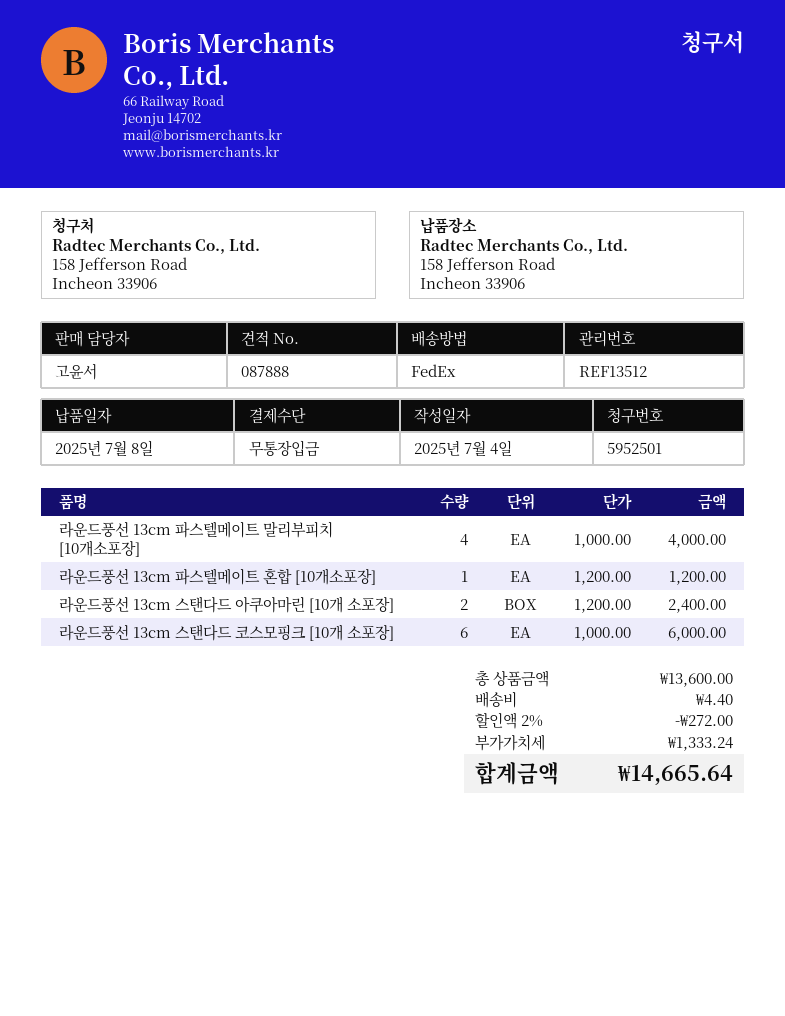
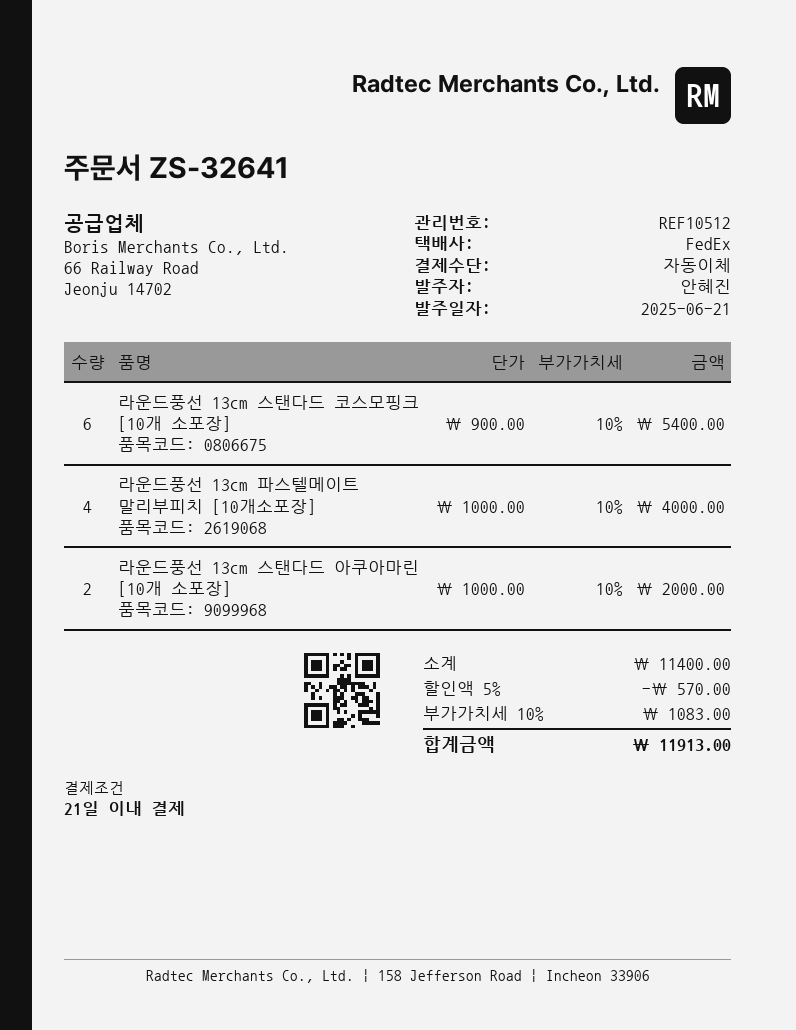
reference: REF13512 -> REF10512
payment method: bank transfer -> direct debit
라운드풍선 13cm 파스텔메이트 혼합 [10개소포장]: 1 x 1200.00 = 1200.00 -> none
라운드풍선 13cm 스탠다드 아쿠아마린 [10개 소포장]: 2 x 1200.00 = 2400.00 -> 2 x 1000.00 = 2000.00
라운드풍선 13cm 스탠다드 코스모핑크 [10개 소포장]: 6 x 1000.00 = 6000.00 -> 6 x 900.00 = 5400.00
subtotal: 13600.00 -> 11400.00
discount: 2% = 272.00 -> 5% = 570.00
shipping: 4.40 -> none
tax: 1333.24 -> 1083.00
total: 14665.64 -> 11913.00

